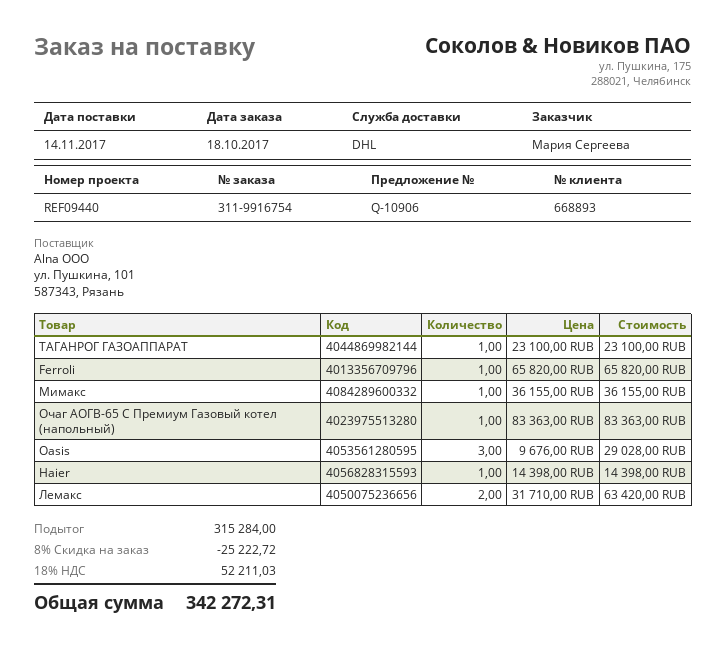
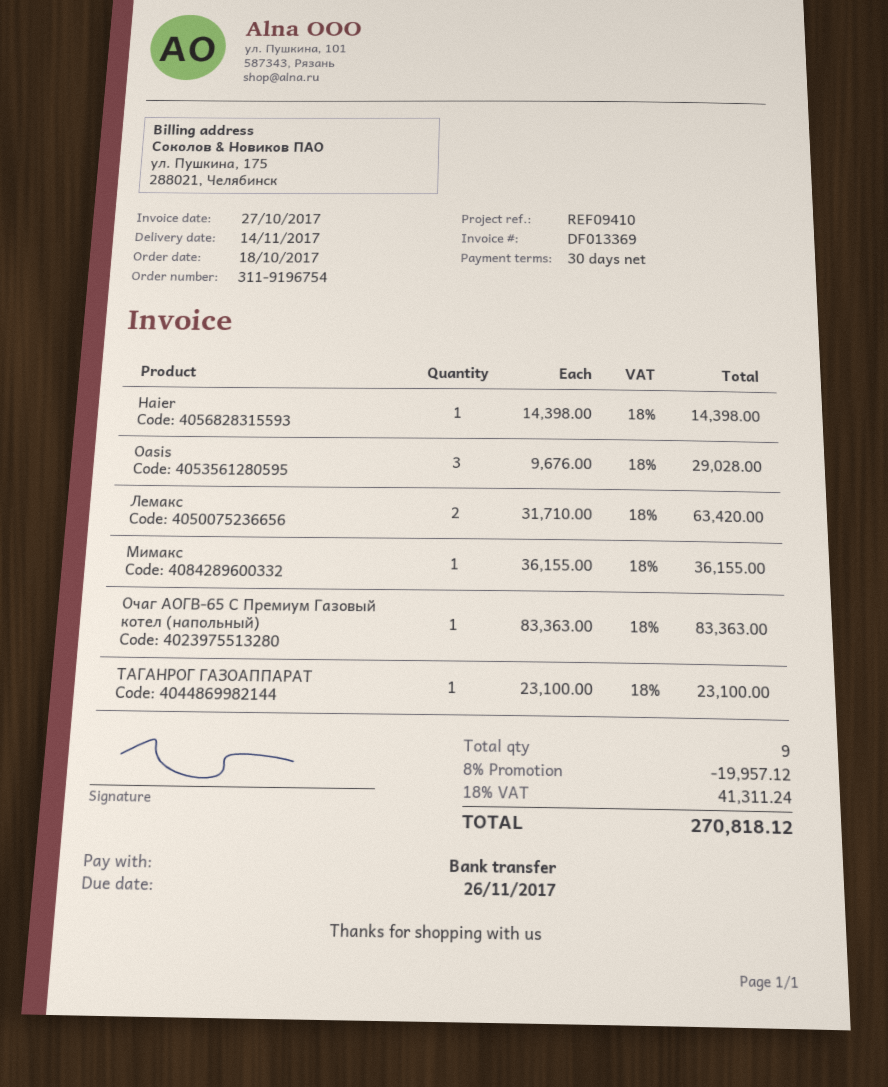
order number: 311-9916754 -> 311-9196754
reference: REF09440 -> REF09410
Ferroli: 1 x 65820.00 = 65820.00 -> none
discount: 8% = 25222.72 -> 8% = 19957.12
tax: 18% = 52211.03 -> 18% = 41311.24
total: 342272.31 -> 270818.12

